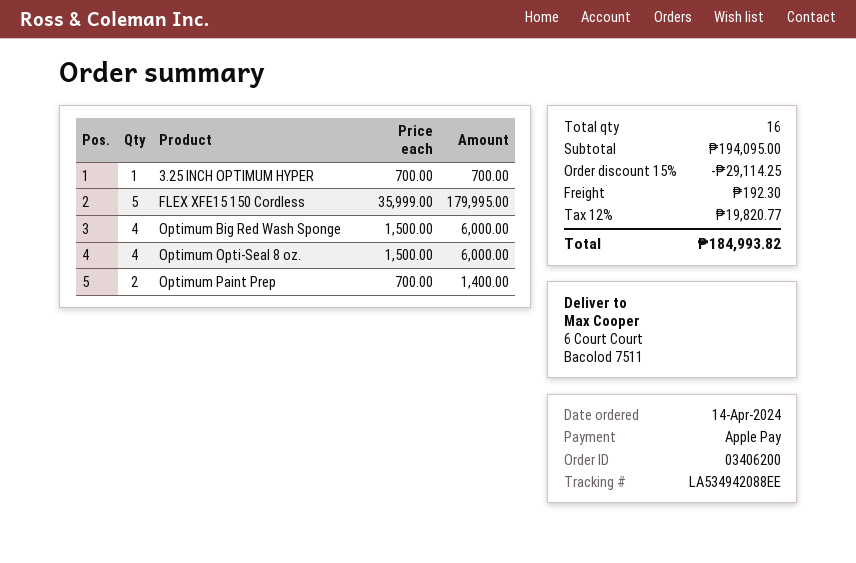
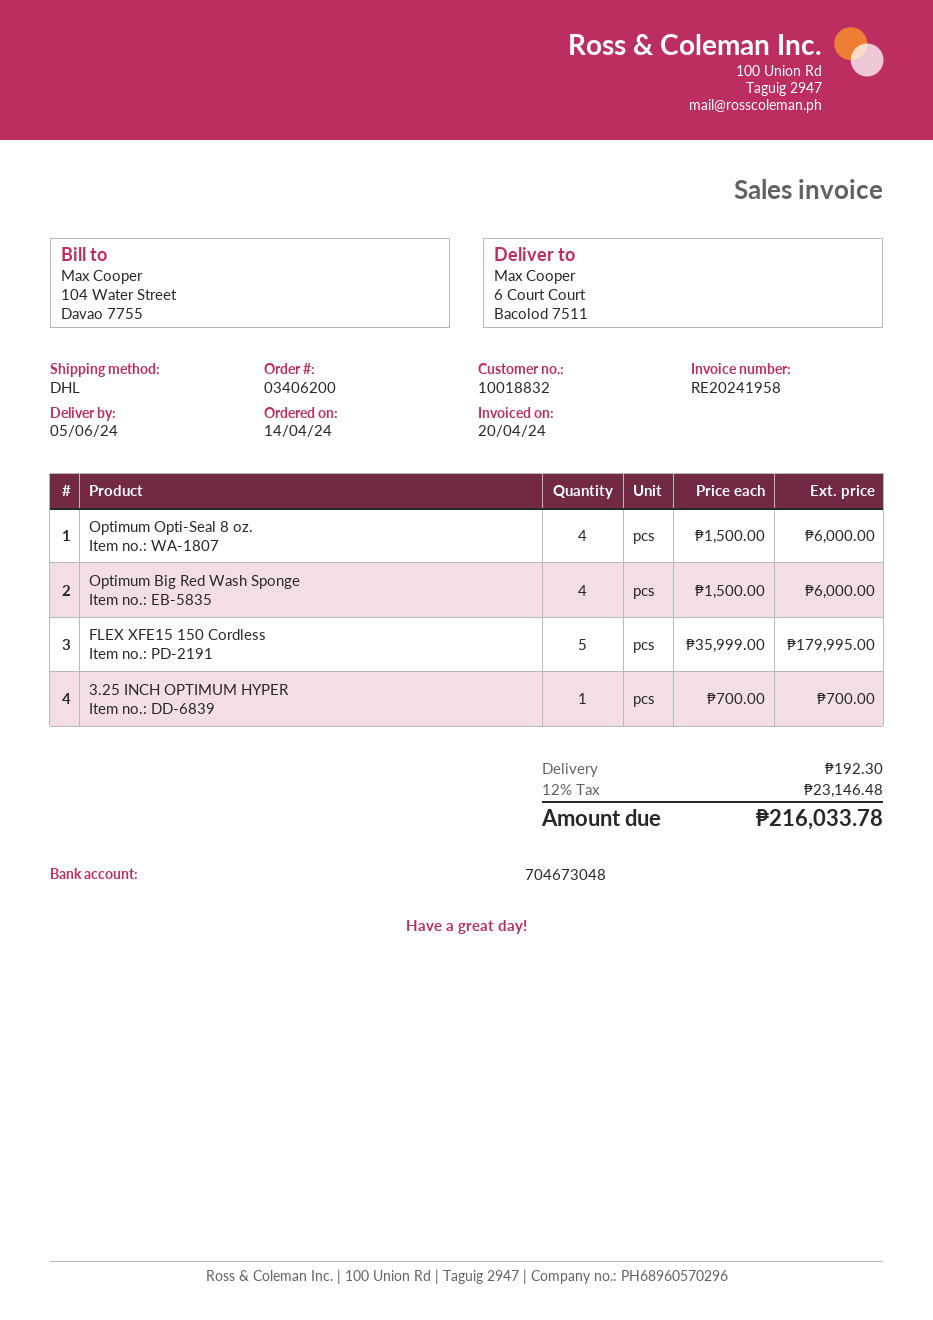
Optimum Paint Prep: 2 x 700.00 = 1400.00 -> none
discount: 15% = 29114.25 -> none
tax: 12% = 19820.77 -> 12% = 23146.48
total: 184993.82 -> 216033.78

